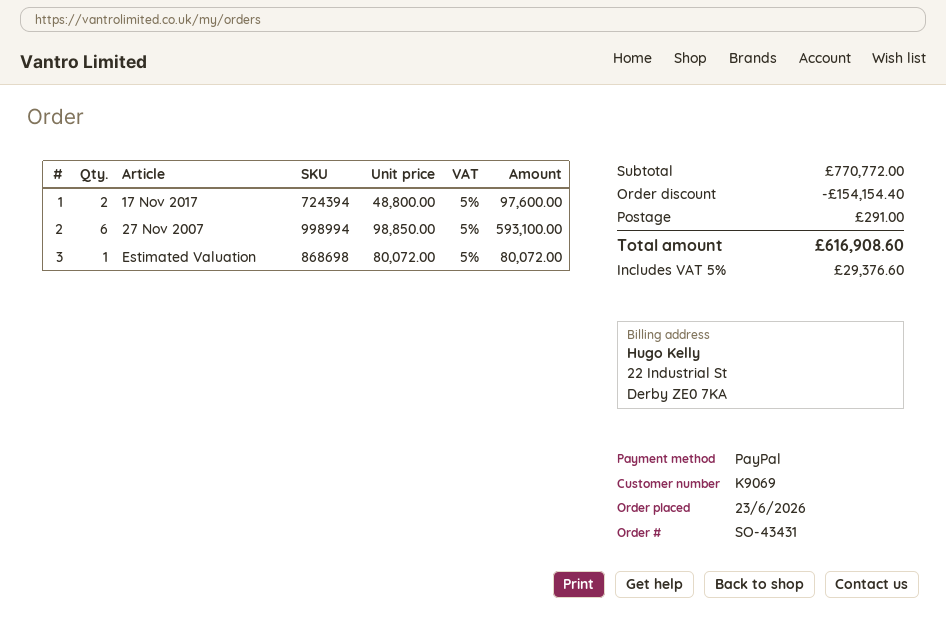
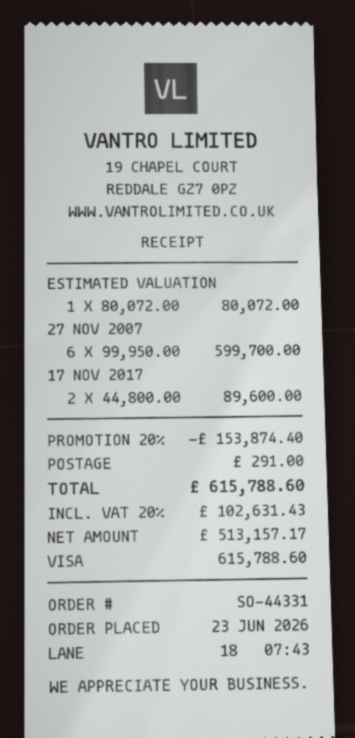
order number: SO-43431 -> SO-44331
payment method: PayPal -> Visa
17 Nov 2017: 2 x 48800.00 = 97600.00 -> 2 x 44800.00 = 89600.00
27 Nov 2007: 6 x 98850.00 = 593100.00 -> 6 x 99950.00 = 599700.00
discount: 154154.40 -> 153874.40
tax: 5% = 29376.60 -> 20% = 102631.43
total: 616908.60 -> 615788.60

